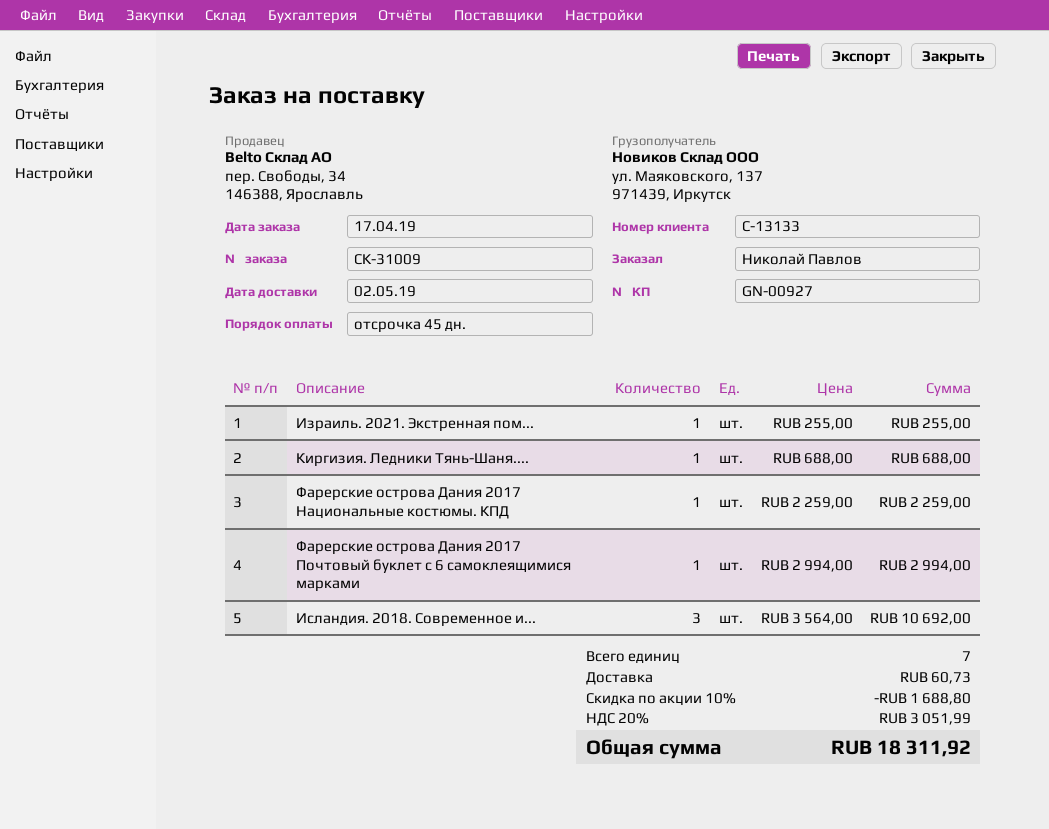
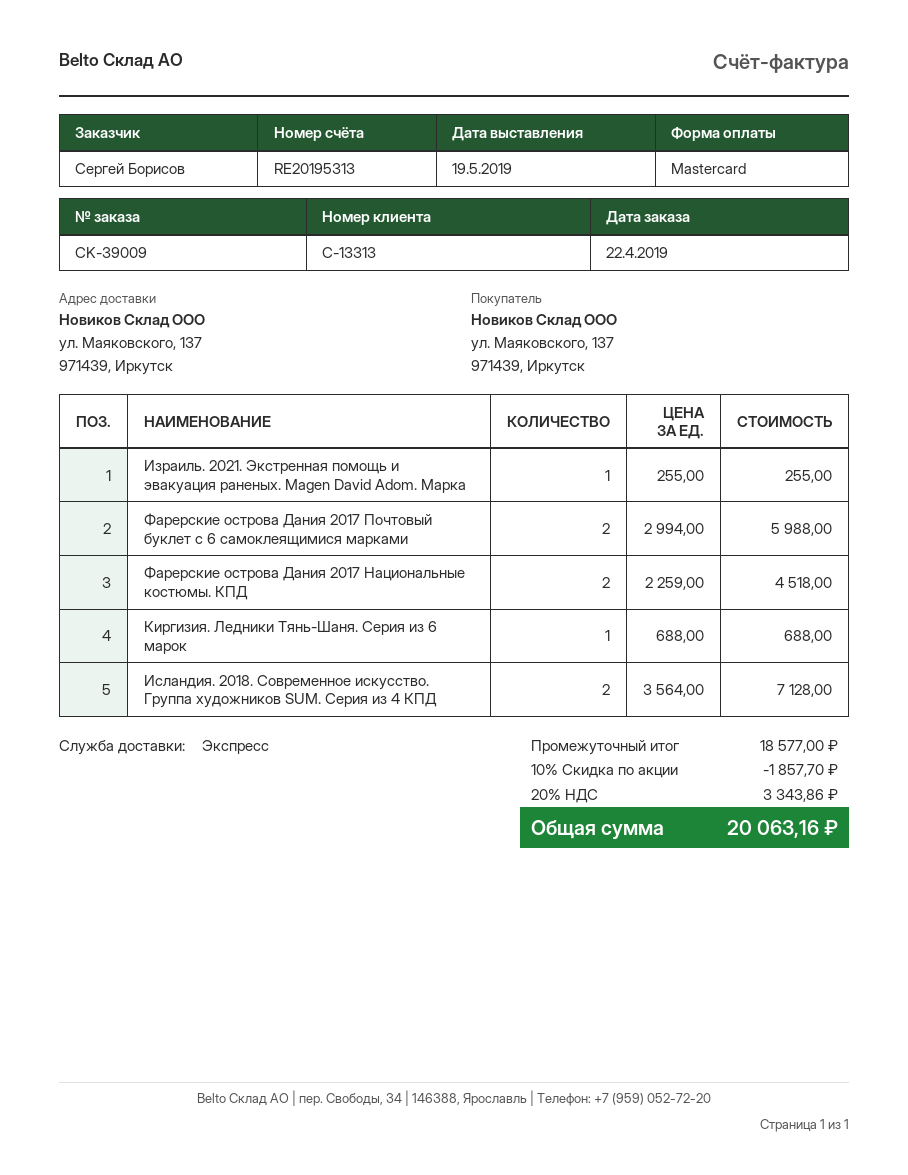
order number: CK-31009 -> CK-39009
order date: 2019-04-17 -> 2019-04-22
customer number: C-13133 -> C-13313
ordered by: Николай Павлов -> Сергей Борисов
Фарерские острова Дания 2017 Национальные костюмы. КПД: 1 x 2259.00 = 2259.00 -> 2 x 2259.00 = 4518.00
Фарерские острова Дания 2017 Почтовый буклет с 6 самоклеящимися марками: 1 x 2994.00 = 2994.00 -> 2 x 2994.00 = 5988.00
Исландия. 2018. Современное и...: 3 x 3564.00 = 10692.00 -> 2 x 3564.00 = 7128.00
discount: 10% = 1688.80 -> 10% = 1857.70
shipping: 60.73 -> none
tax: 20% = 3051.99 -> 20% = 3343.86
total: 18311.92 -> 20063.16

